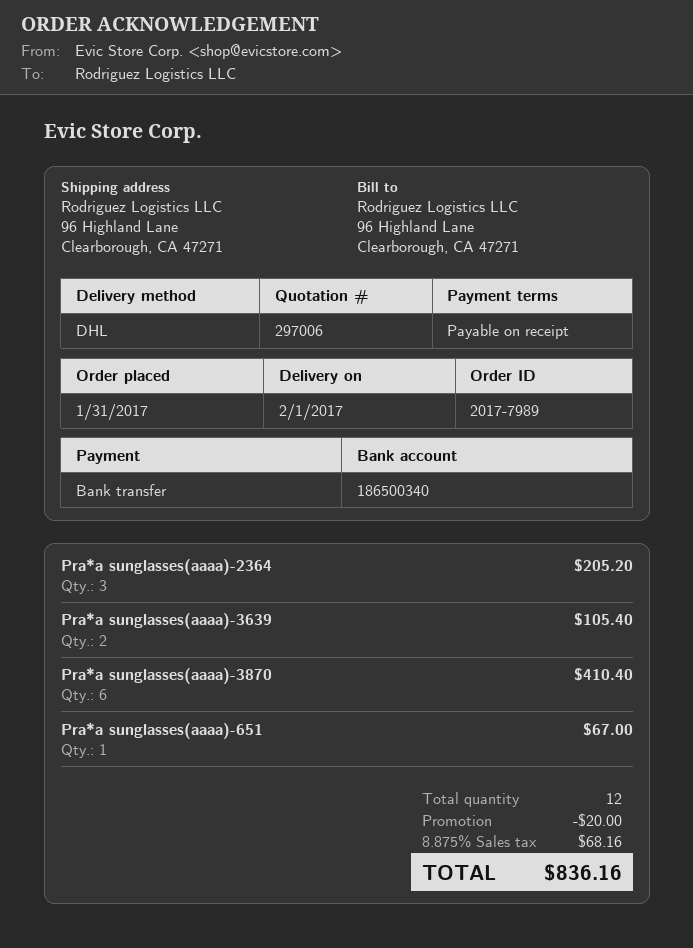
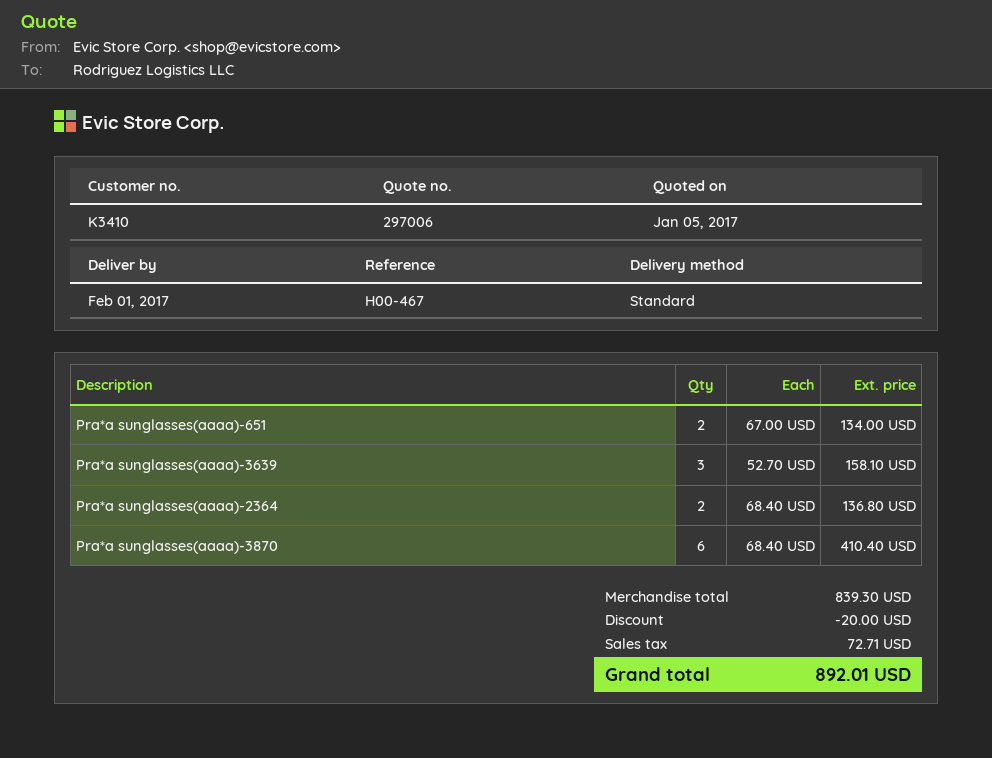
shipping method: DHL -> standard
Pra*a sunglasses(aaaa)-2364: 3 for 205.20 -> 2 for 136.80
Pra*a sunglasses(aaaa)-3639: 2 for 105.40 -> 3 for 158.10
Pra*a sunglasses(aaaa)-651: 1 for 67.00 -> 2 for 134.00
tax: 68.16 -> 72.71
total: 836.16 -> 892.01

